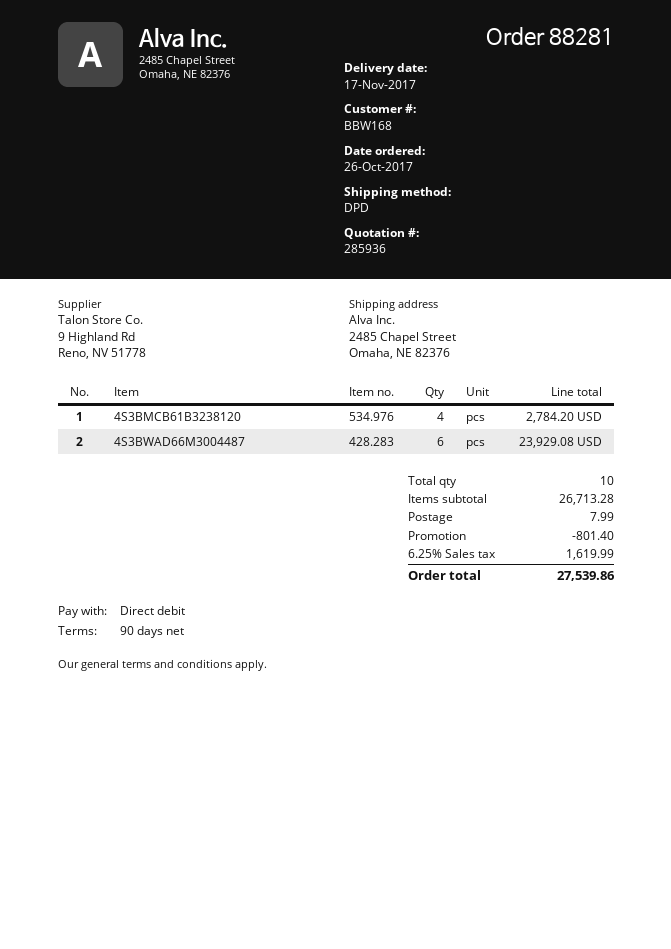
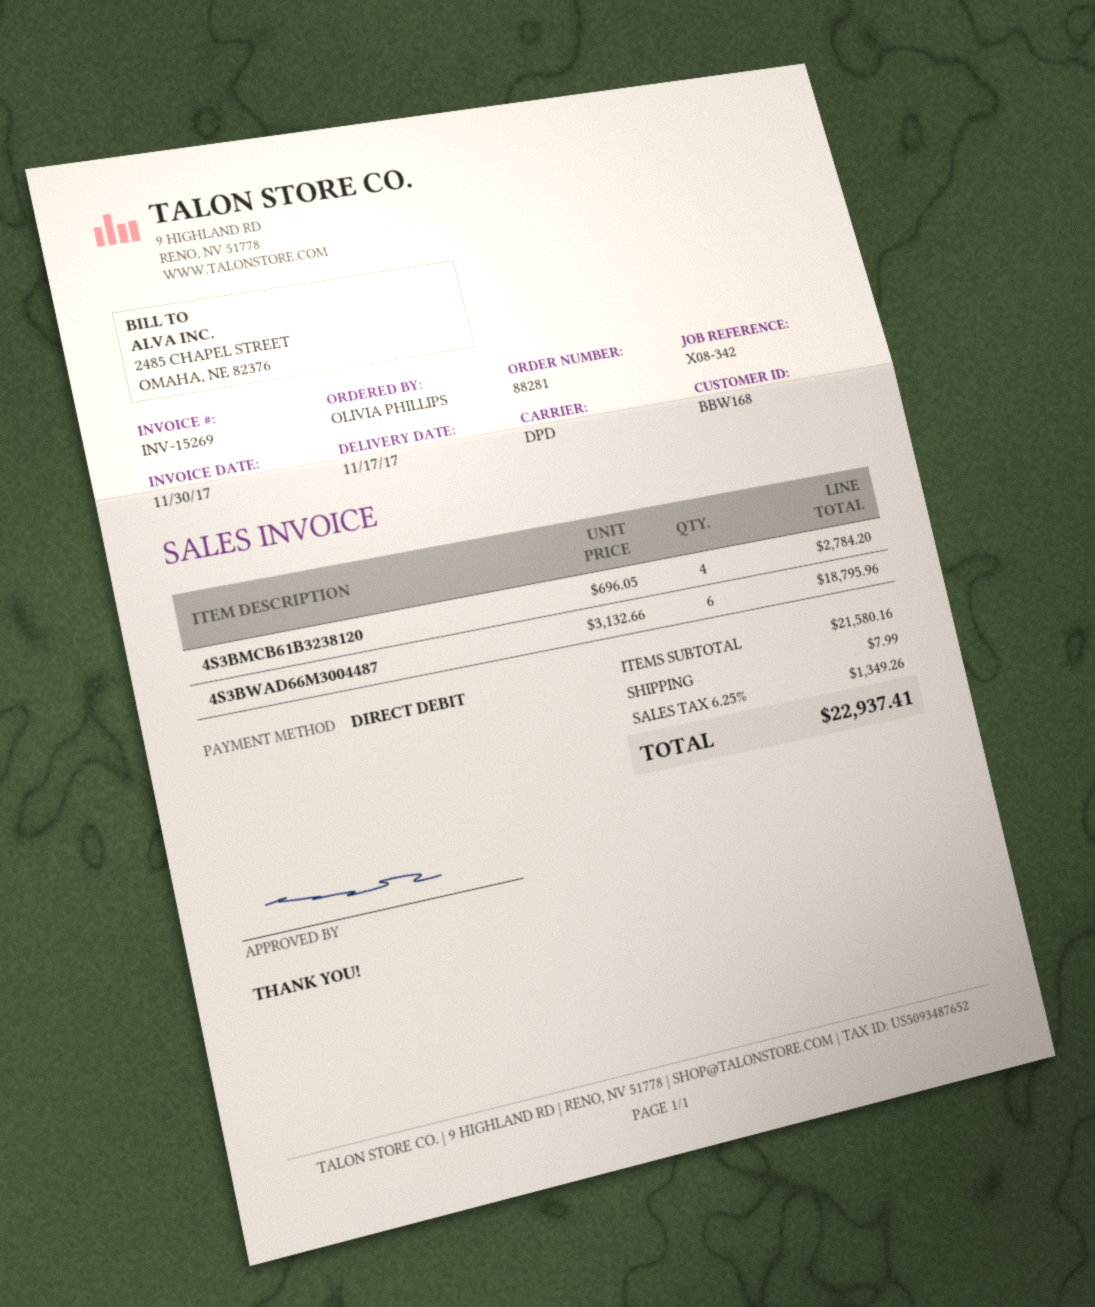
4S3BWAD66M3004487: 6 for 23929.08 -> 6 for 18795.96
subtotal: 26713.28 -> 21580.16
discount: 801.40 -> none
tax: 6.25% = 1619.99 -> 6.25% = 1349.26
total: 27539.86 -> 22937.41

